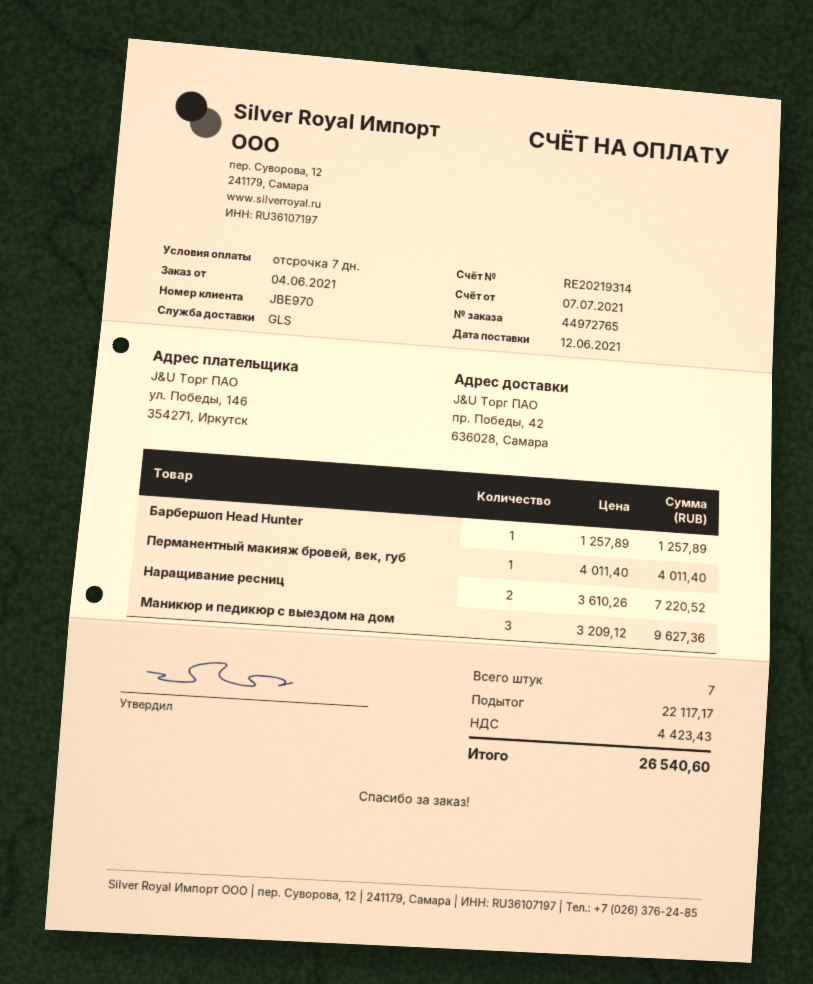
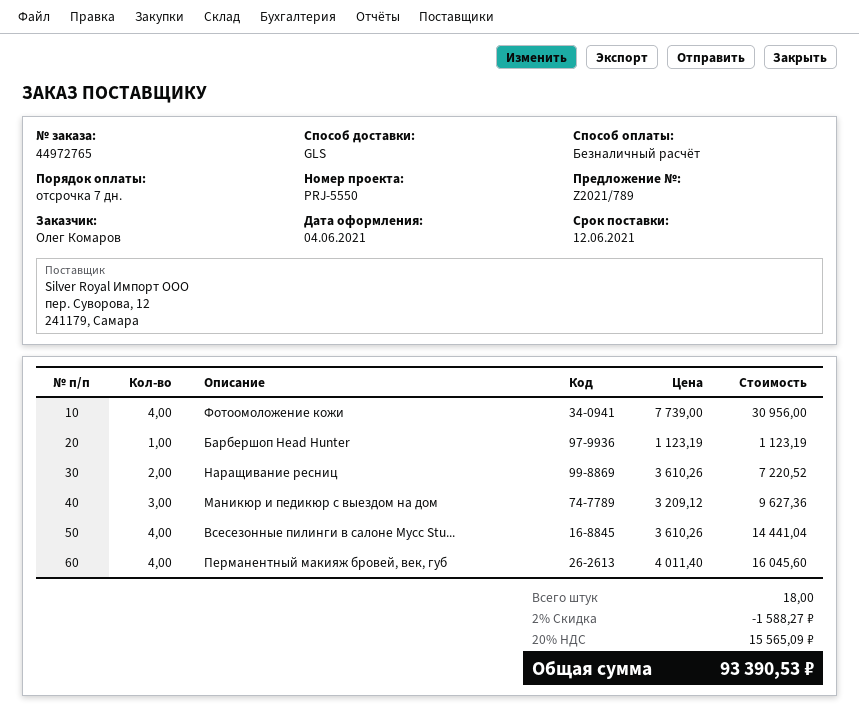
Барбершоп Head Hunter: 1 x 1257.89 = 1257.89 -> 1 x 1123.19 = 1123.19
Перманентный макияж бровей, век, губ: 1 x 4011.40 = 4011.40 -> 4 x 4011.40 = 16045.60
Фотоомоложение кожи: none -> 4 x 7739.00 = 30956.00
Всесезонные пилинги в салоне Мусс Stu...: none -> 4 x 3610.26 = 14441.04
total quantity: 7 -> 18
discount: none -> 2% = 1588.27
tax: 4423.43 -> 15565.09
total: 26540.60 -> 93390.53

